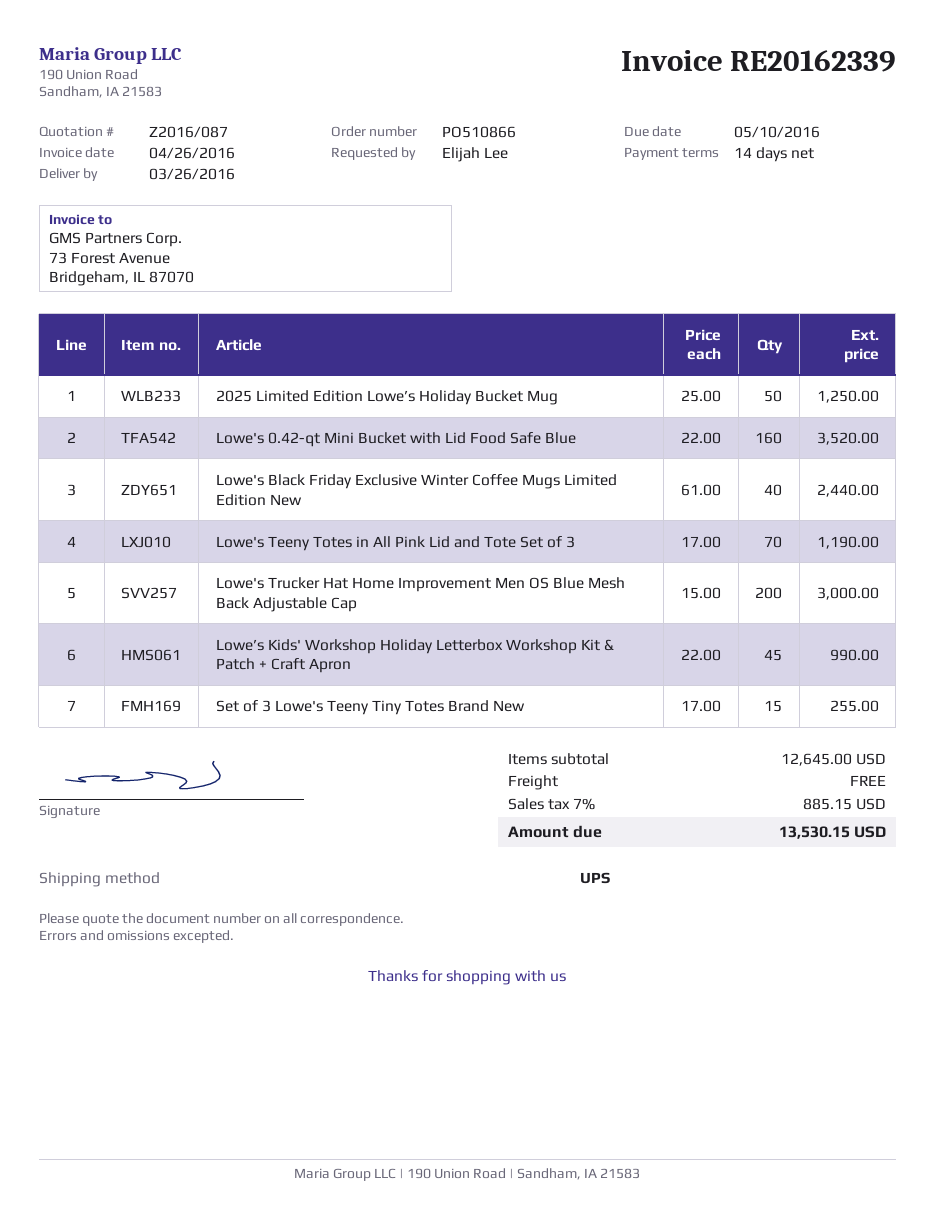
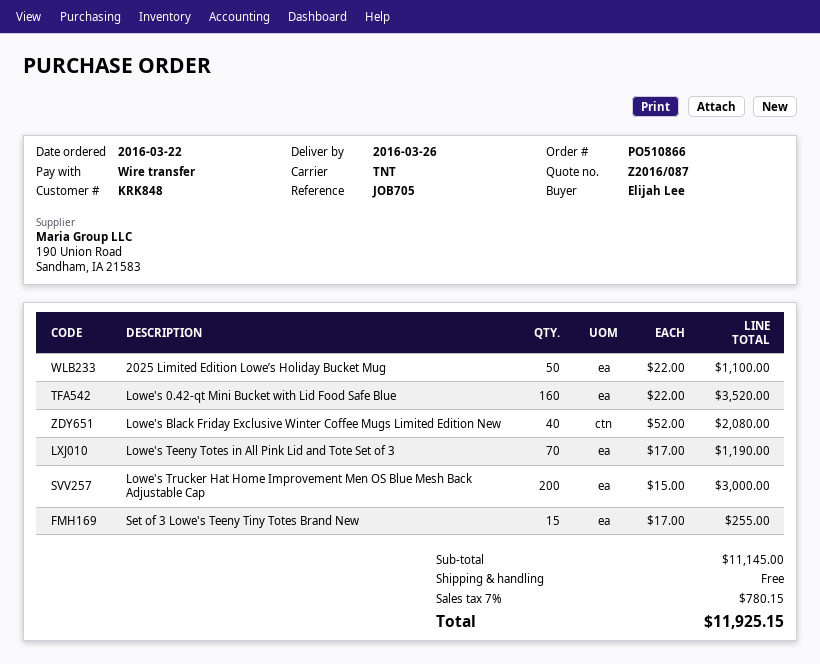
shipping method: UPS -> TNT
2025 Limited Edition Lowe’s Holiday Bucket Mug: 50 x 25.00 = 1250.00 -> 50 x 22.00 = 1100.00
Lowe's Black Friday Exclusive Winter Coffee Mugs Limited Edition New: 40 x 61.00 = 2440.00 -> 40 x 52.00 = 2080.00
Lowe’s Kids' Workshop Holiday Letterbox Workshop Kit & Patch + Craft Apron: 45 x 22.00 = 990.00 -> none
subtotal: 12645.00 -> 11145.00
tax: 7% = 885.15 -> 7% = 780.15
total: 13530.15 -> 11925.15

